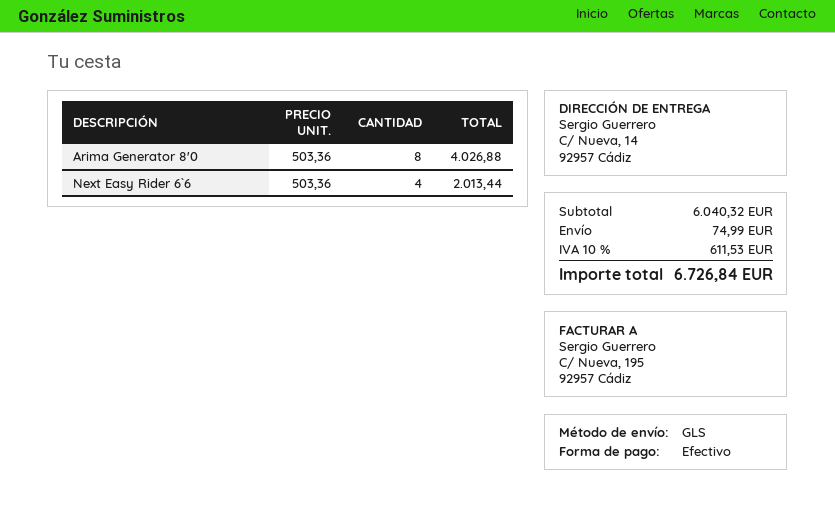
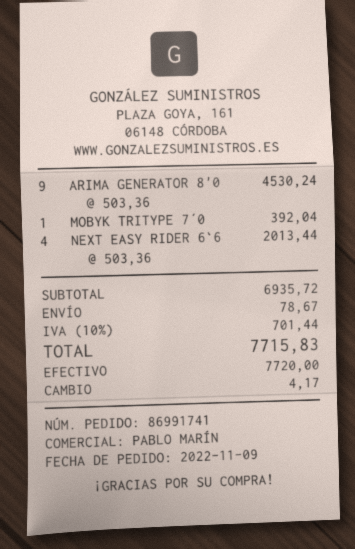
Arima Generator 8'0: 8 x 503.36 = 4026.88 -> 9 x 503.36 = 4530.24
MOBYK TRITYPE 7´0: none -> 1 x 392.04 = 392.04
subtotal: 6040.32 -> 6935.72
shipping: 74.99 -> 78.67
tax: 10% = 611.53 -> 10% = 701.44
total: 6726.84 -> 7715.83

